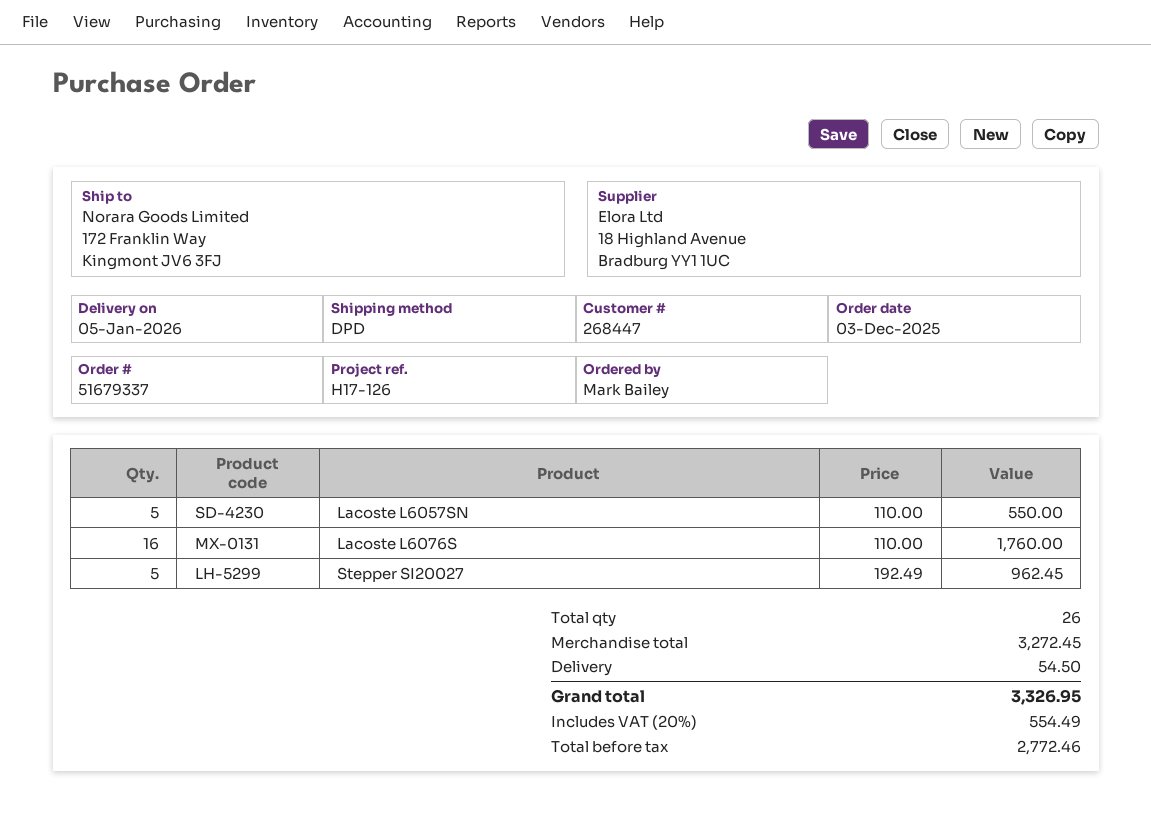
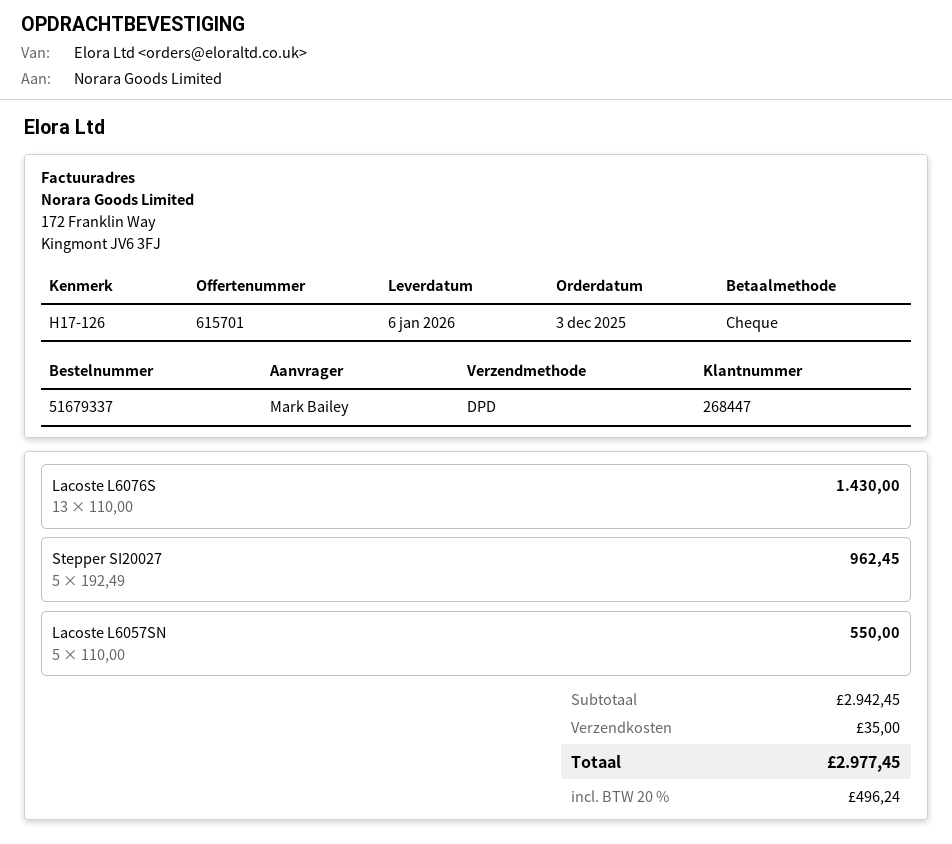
delivery date: 2026-01-05 -> 2026-01-06
Lacoste L6076S: 16 x 110.00 = 1760.00 -> 13 x 110.00 = 1430.00
subtotal: 3272.45 -> 2942.45
shipping: 54.50 -> 35.00
tax: 20% = 554.49 -> 20% = 496.24
total: 3326.95 -> 2977.45

